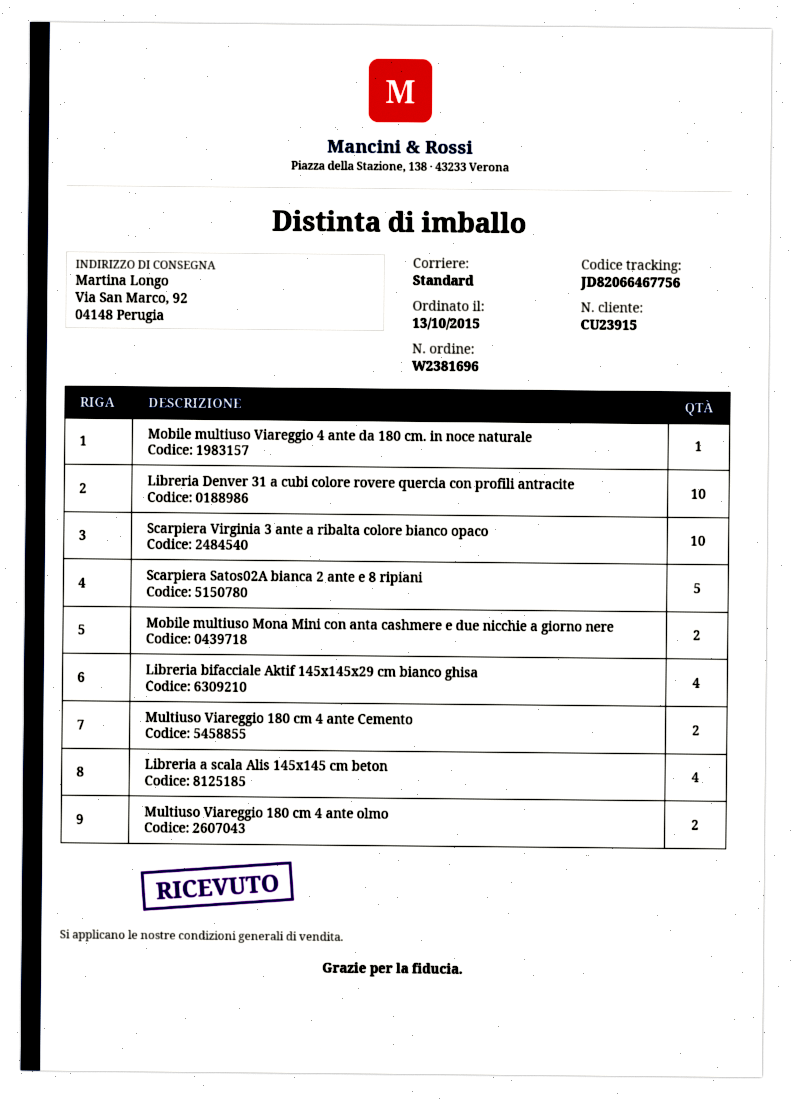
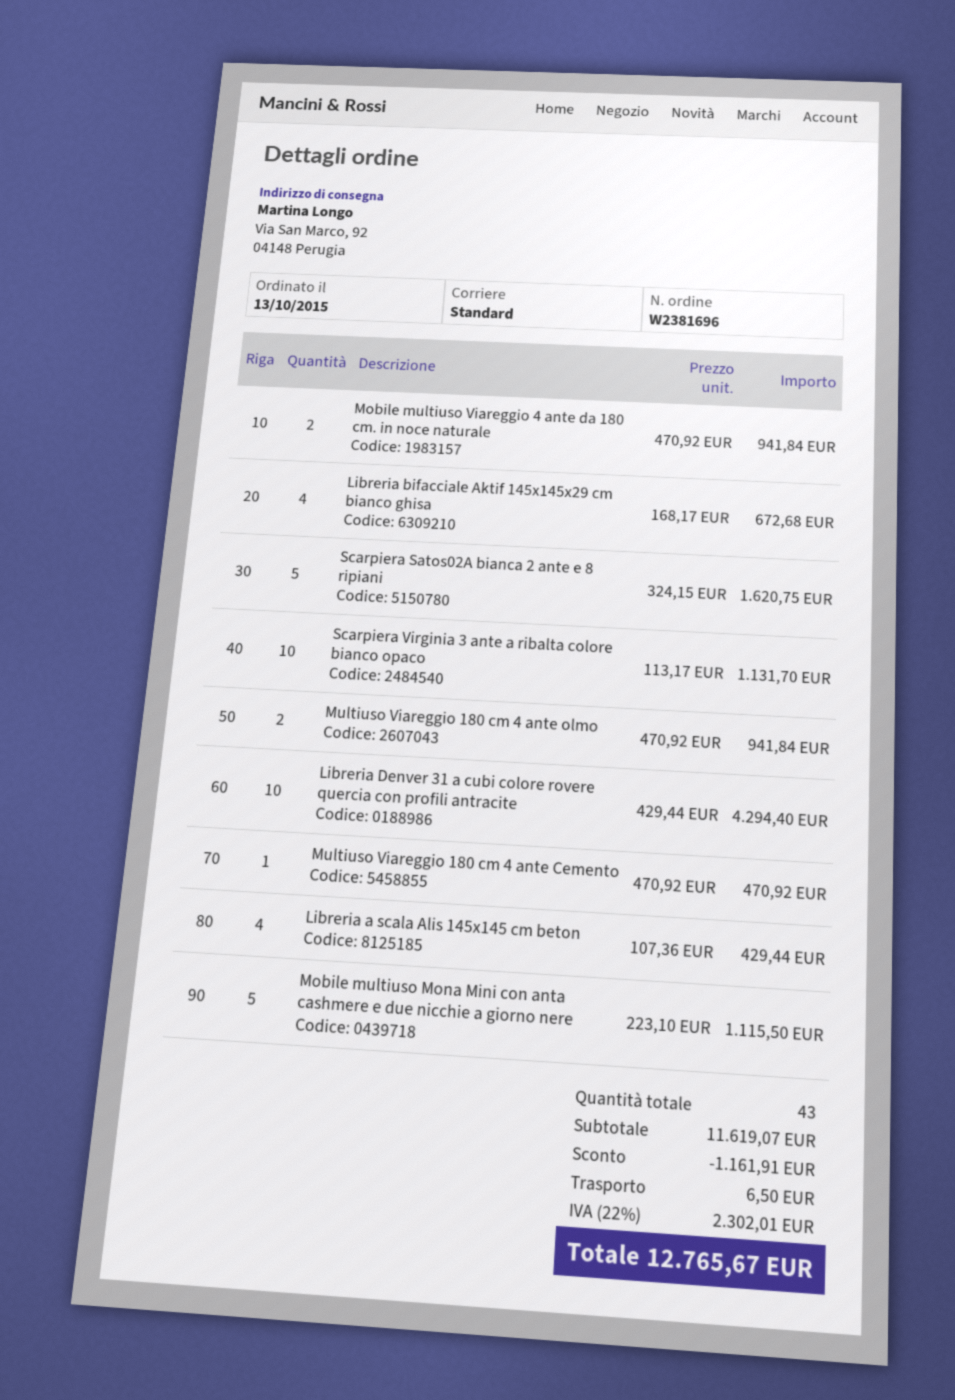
Mobile multiuso Viareggio 4 ante da 180 cm. in noce naturale: 1 -> 2
Mobile multiuso Mona Mini con anta cashmere e due nicchie a giorno nere: 2 -> 5
Multiuso Viareggio 180 cm 4 ante Cemento: 2 -> 1

